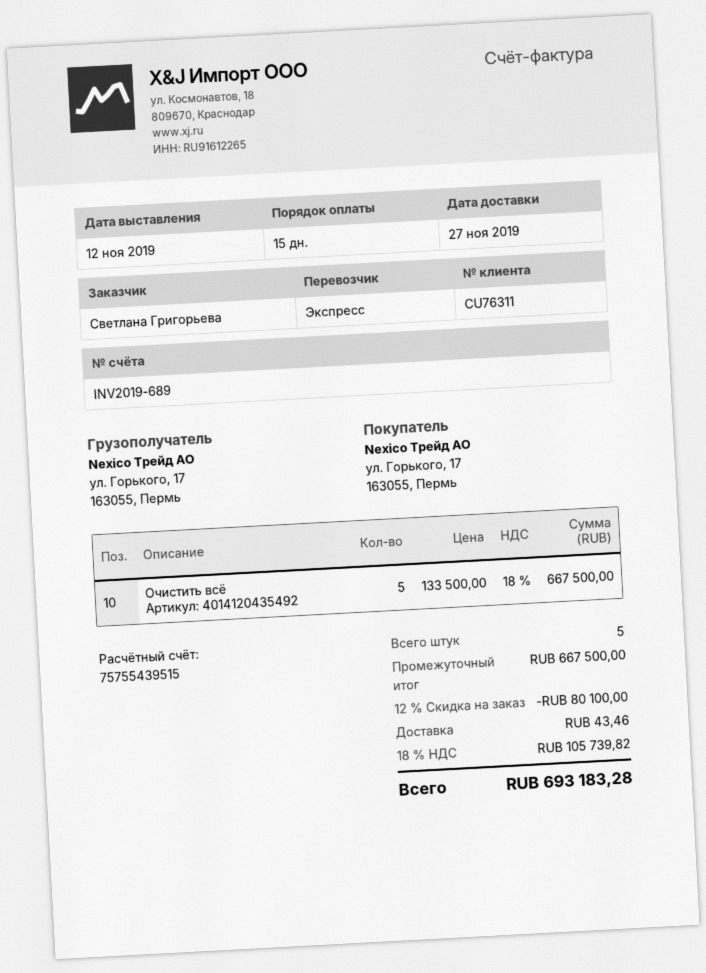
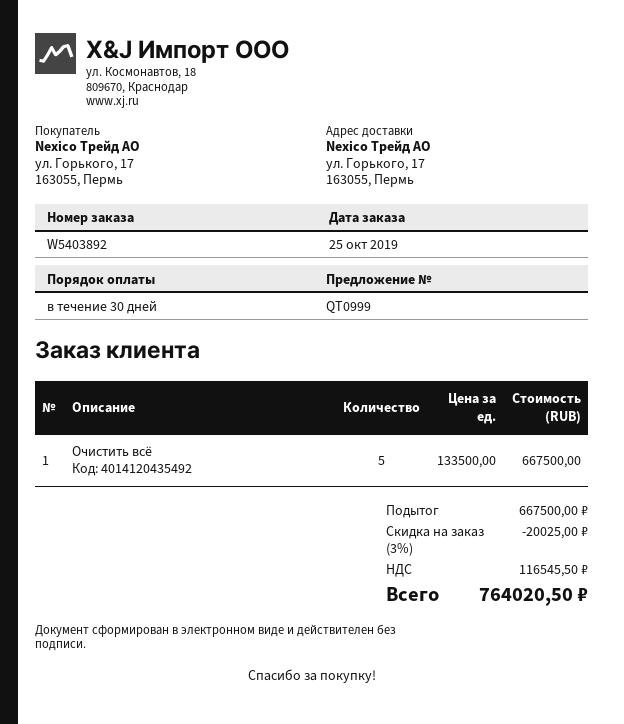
payment terms: 15 days -> 30 days
discount: 12% = 80100.00 -> 3% = 20025.00
shipping: 43.46 -> none
tax: 105739.82 -> 116545.50
total: 693183.28 -> 764020.50

